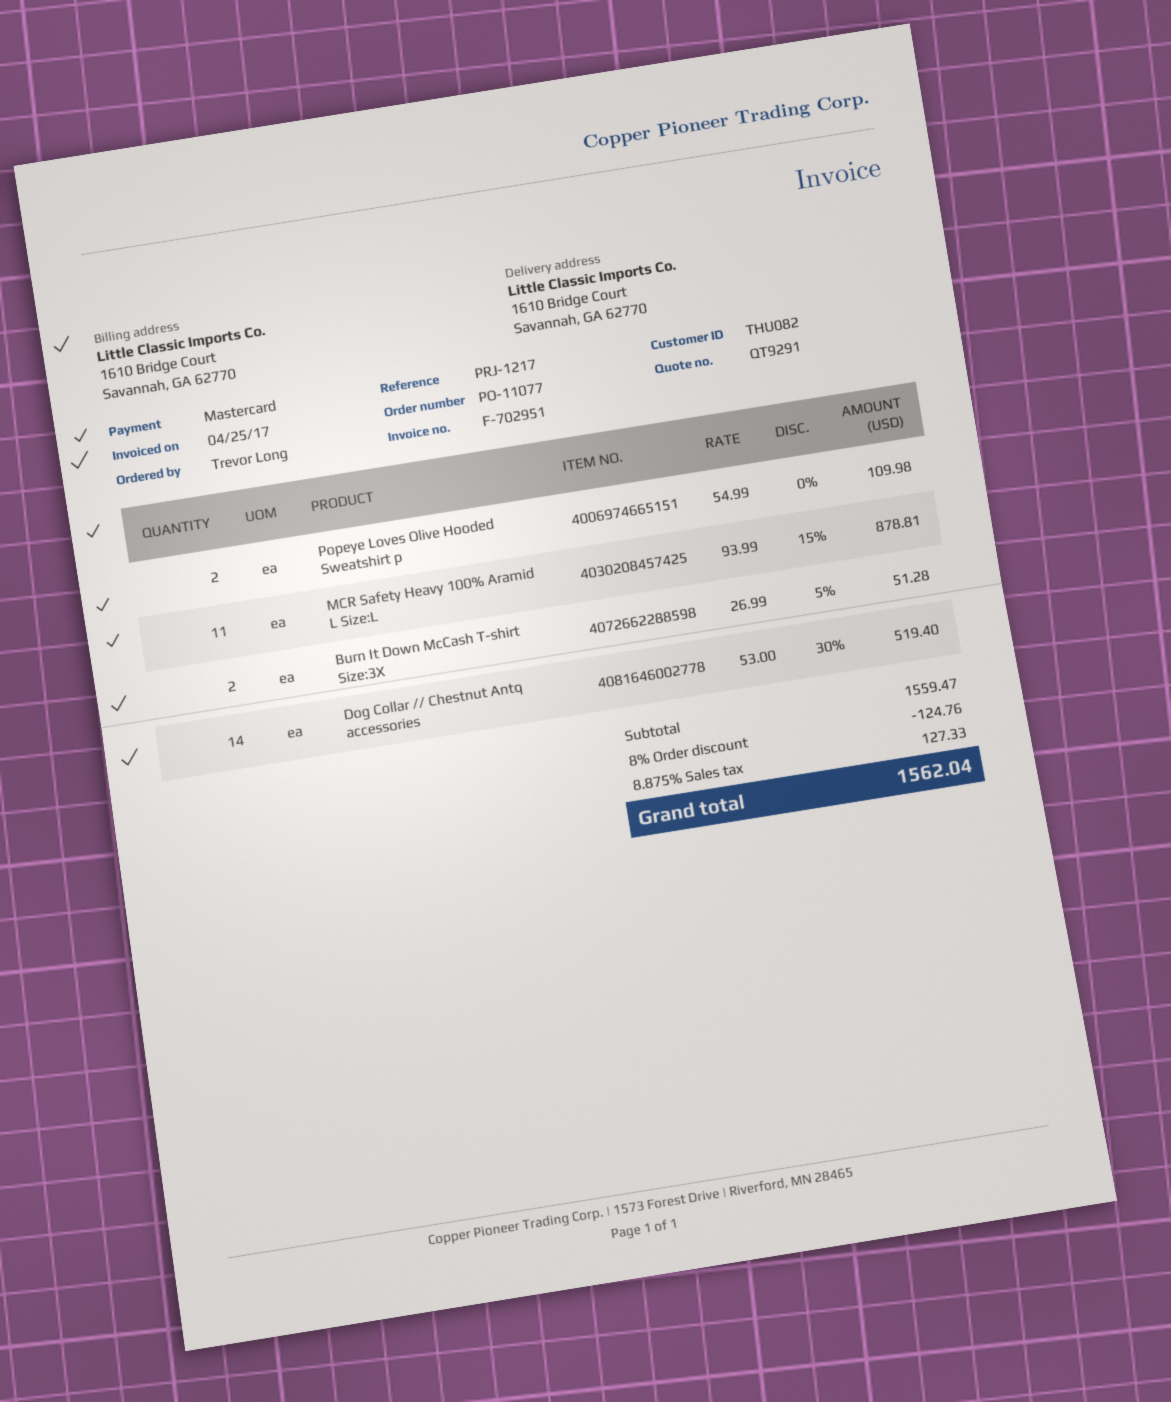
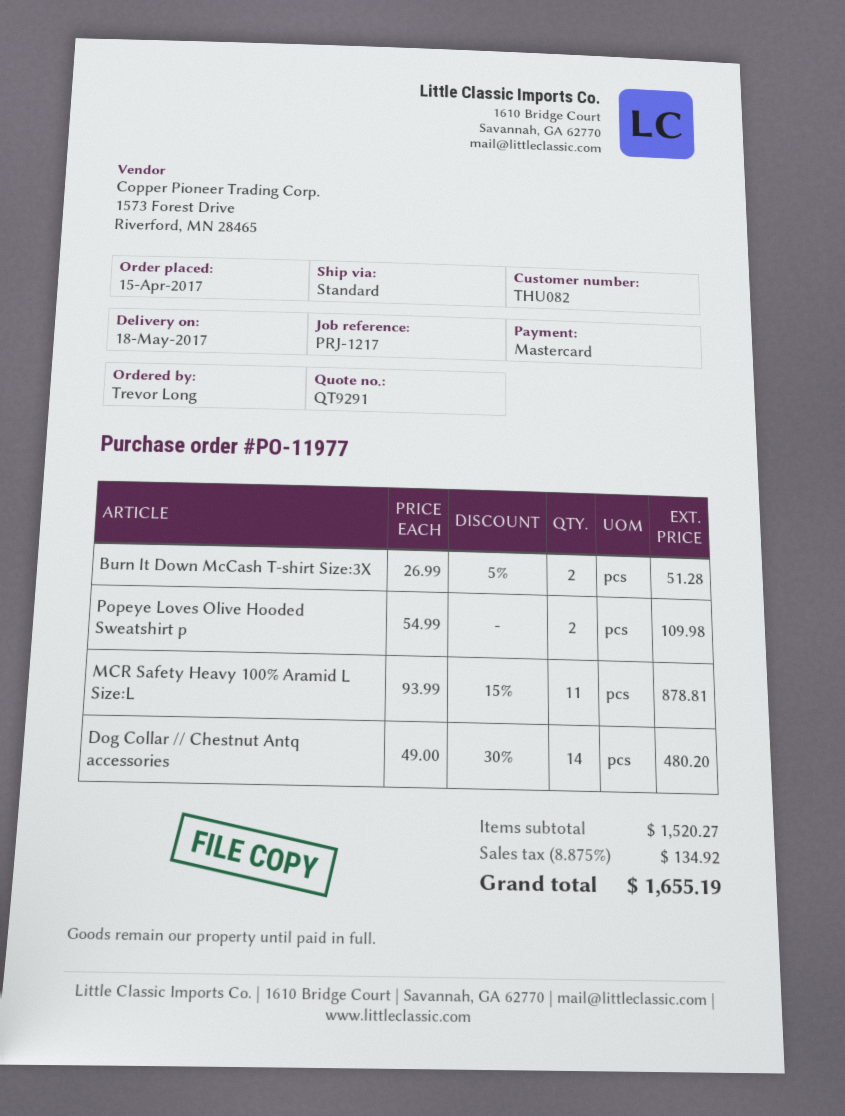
order number: PO-11077 -> PO-11977
Dog Collar // Chestnut Antq accessories: 14 x 53.00 - 30% = 519.40 -> 14 x 49.00 - 30% = 480.20
subtotal: 1559.47 -> 1520.27
discount: 8% = 124.76 -> none
tax: 8.875% = 127.33 -> 8.875% = 134.92
total: 1562.04 -> 1655.19

